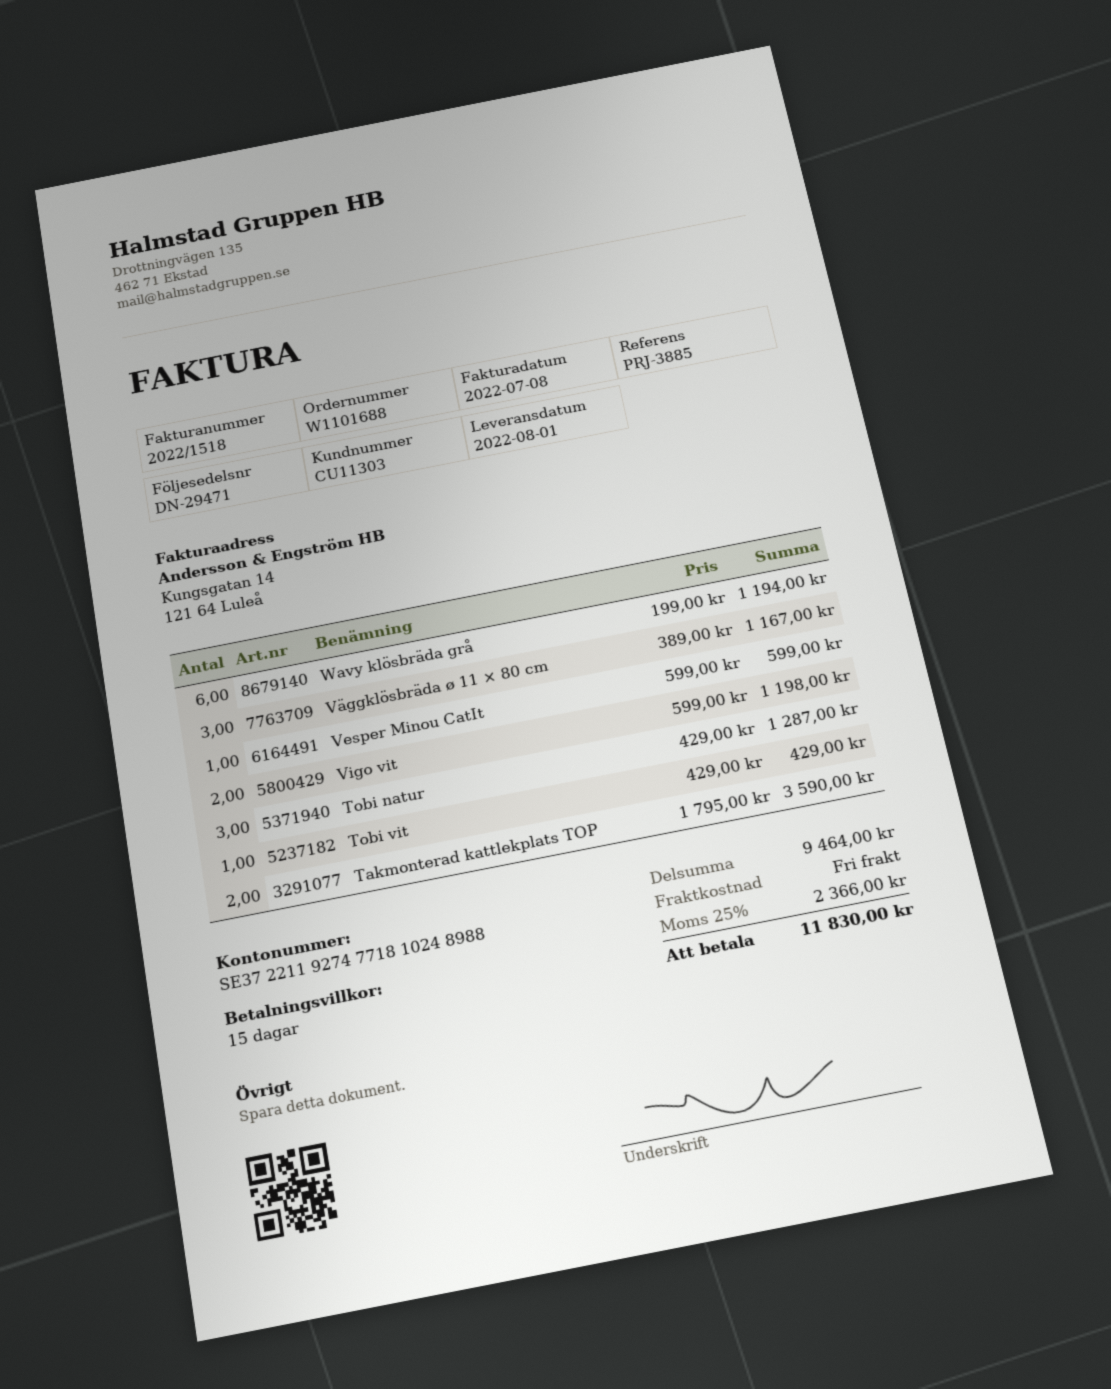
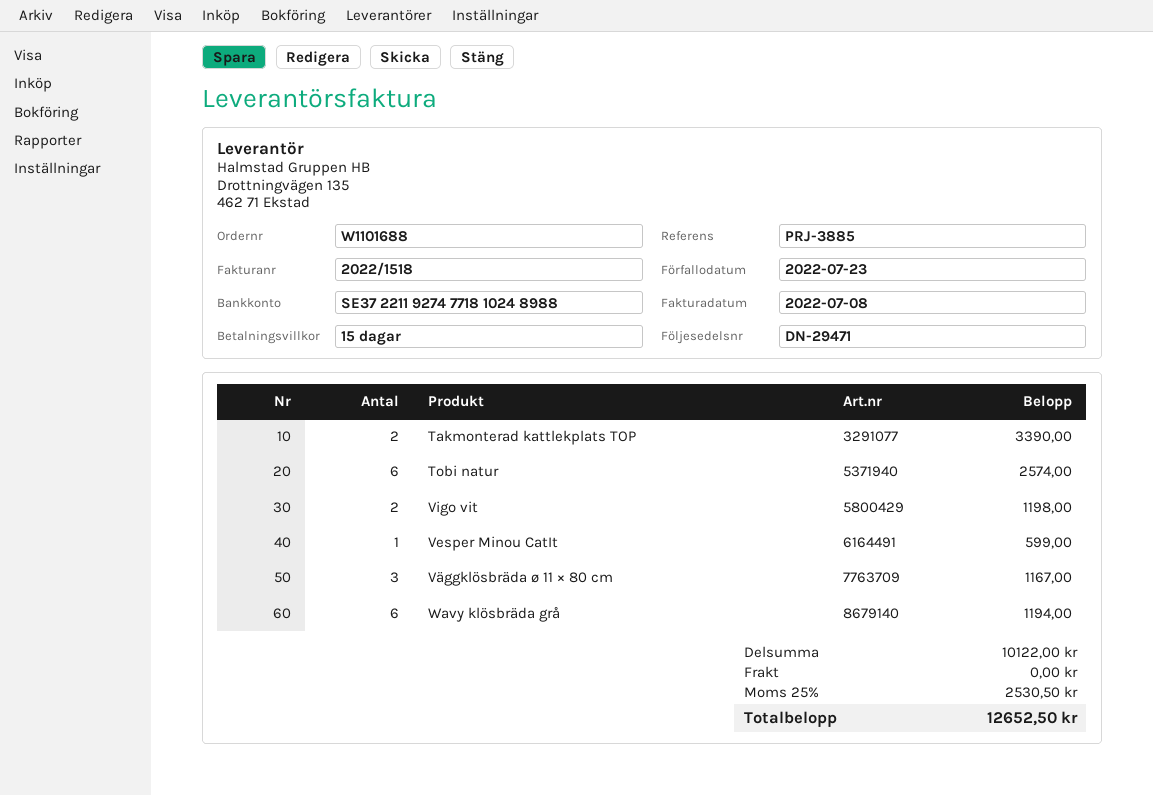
Tobi natur: 3 for 1287.00 -> 6 for 2574.00
Tobi vit: 1 for 429.00 -> none
Takmonterad kattlekplats TOP: 2 for 3590.00 -> 2 for 3390.00
subtotal: 9464.00 -> 10122.00
tax: 25% = 2366.00 -> 25% = 2530.50
total: 11830.00 -> 12652.50

